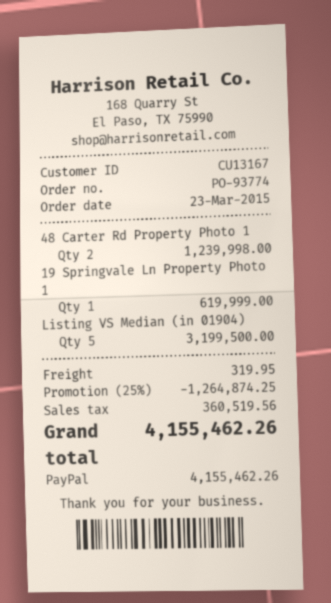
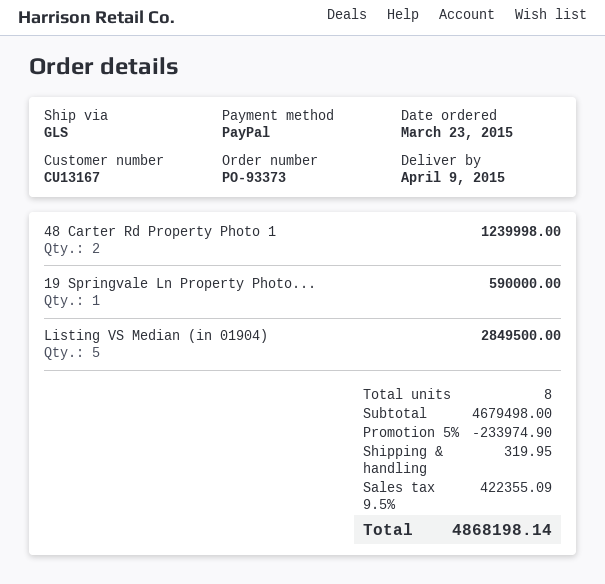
order number: PO-93774 -> PO-93373
19 Springvale Ln Property Photo 1: 1 for 619999.00 -> 1 for 590000.00
Listing VS Median (in 01904): 5 for 3199500.00 -> 5 for 2849500.00
discount: 25% = 1264874.25 -> 5% = 233974.90
tax: 360519.56 -> 422355.09
total: 4155462.26 -> 4868198.14

